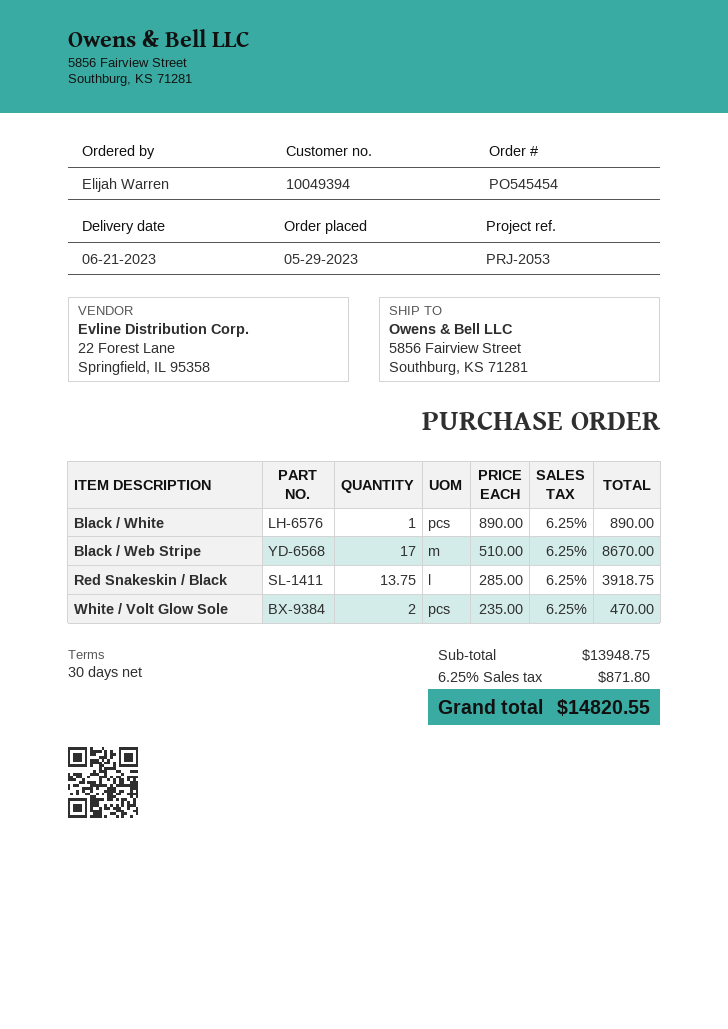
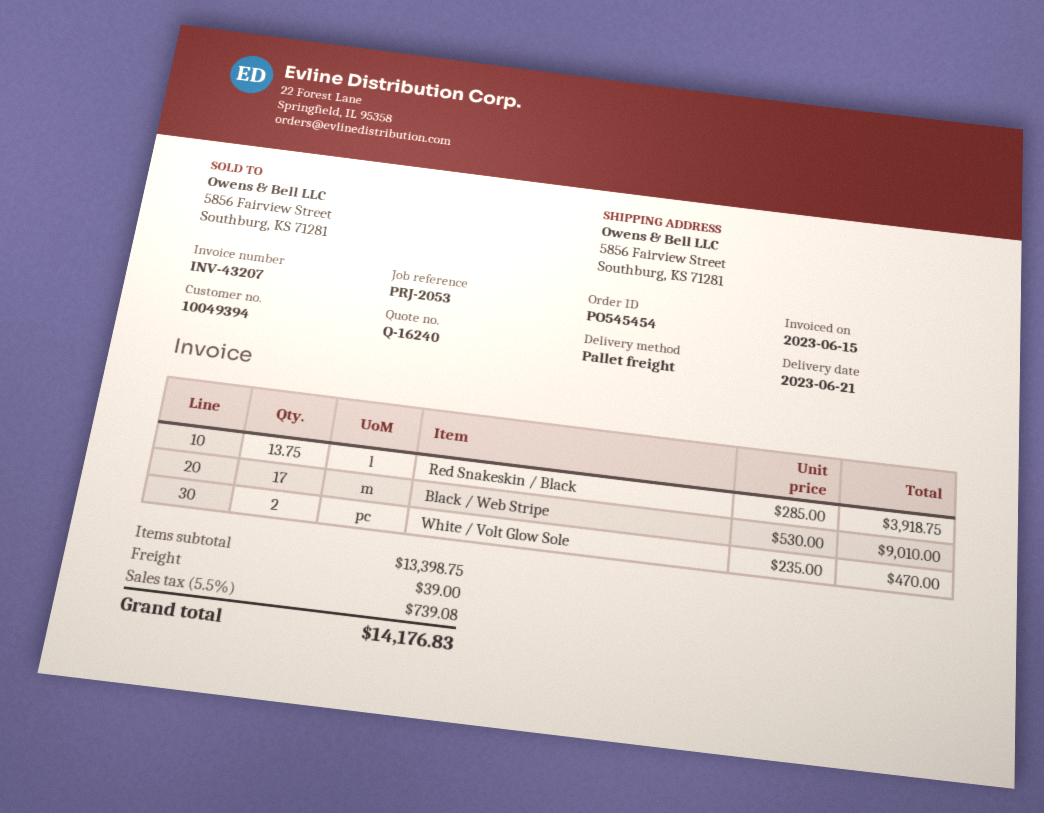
Black / White: 1 x 890.00 = 890.00 -> none
Black / Web Stripe: 17 x 510.00 = 8670.00 -> 17 x 530.00 = 9010.00
subtotal: 13948.75 -> 13398.75
shipping: none -> 39.00
tax: 6.25% = 871.80 -> 5.5% = 739.08
total: 14820.55 -> 14176.83

